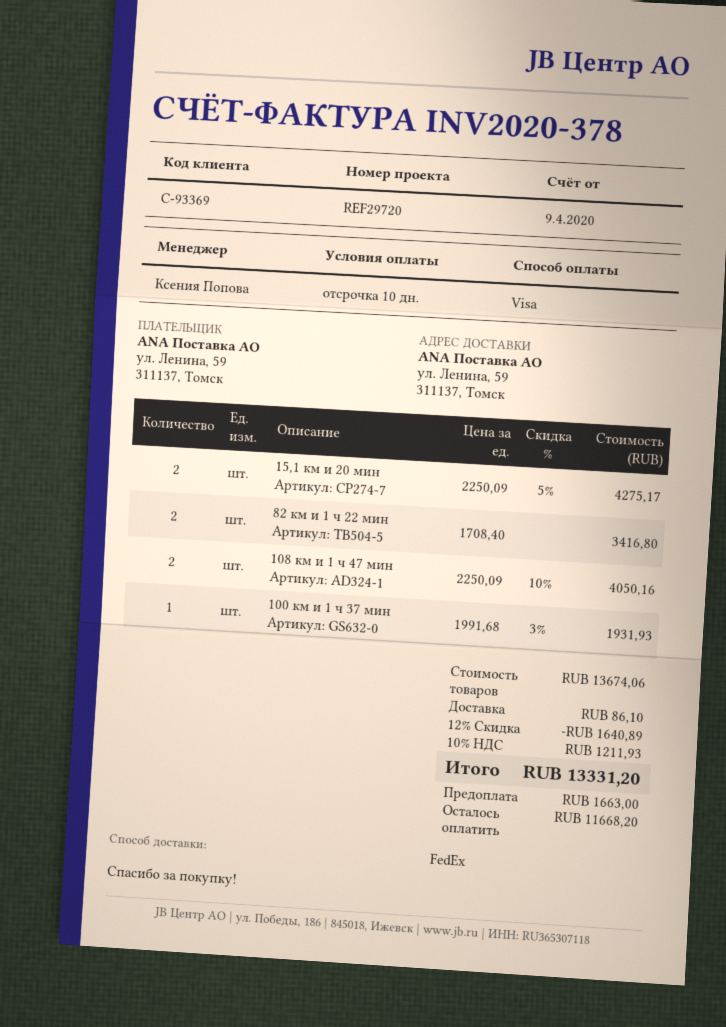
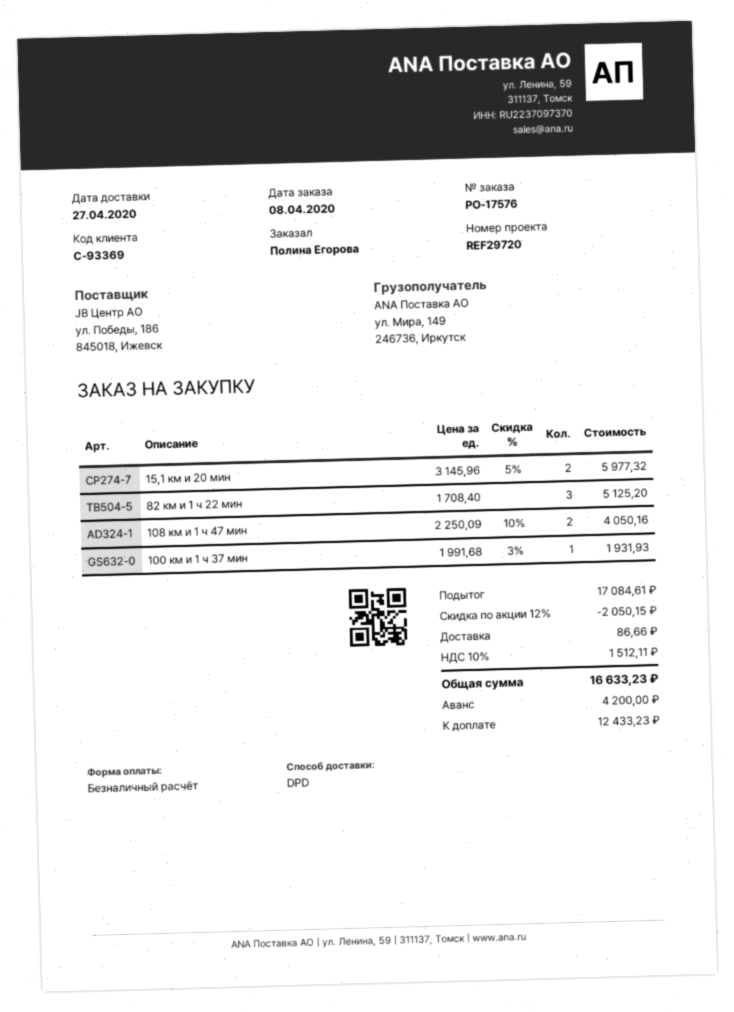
payment method: Visa -> bank transfer
shipping method: FedEx -> DPD
ship to: ул. Ленина, 59, 311137, Томск -> ул. Мира, 149, 246736, Иркутск
15,1 км и 20 мин: 2 x 2250.09 - 5% = 4275.17 -> 2 x 3145.96 - 5% = 5977.32
82 км и 1 ч 22 мин: 2 x 1708.40 = 3416.80 -> 3 x 1708.40 = 5125.20
subtotal: 13674.06 -> 17084.61
discount: 12% = 1640.89 -> 12% = 2050.15
shipping: 86.10 -> 86.66
tax: 10% = 1211.93 -> 10% = 1512.11
total: 13331.20 -> 16633.23
deposit: 1663.00 -> 4200.00
balance: 11668.20 -> 12433.23

